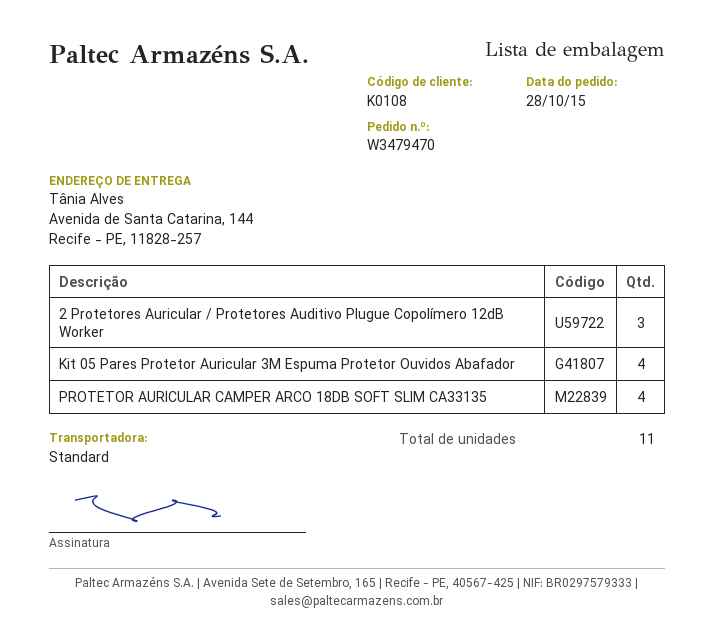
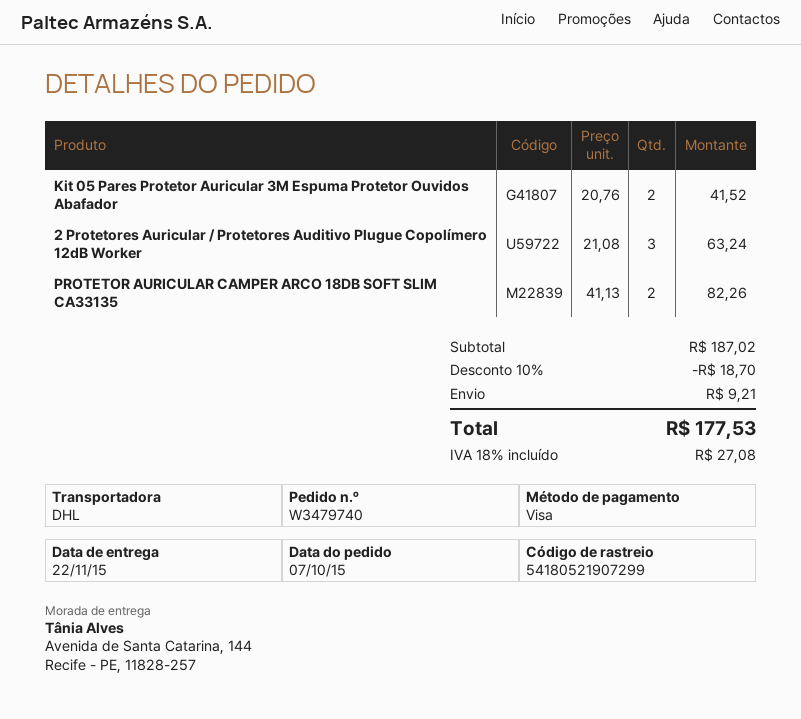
order number: W3479470 -> W3479740
order date: 2015-10-28 -> 2015-10-07
shipping method: standard -> DHL
Kit 05 Pares Protetor Auricular 3M Espuma Protetor Ouvidos Abafador: 4 -> 2
PROTETOR AURICULAR CAMPER ARCO 18DB SOFT SLIM CA33135: 4 -> 2

